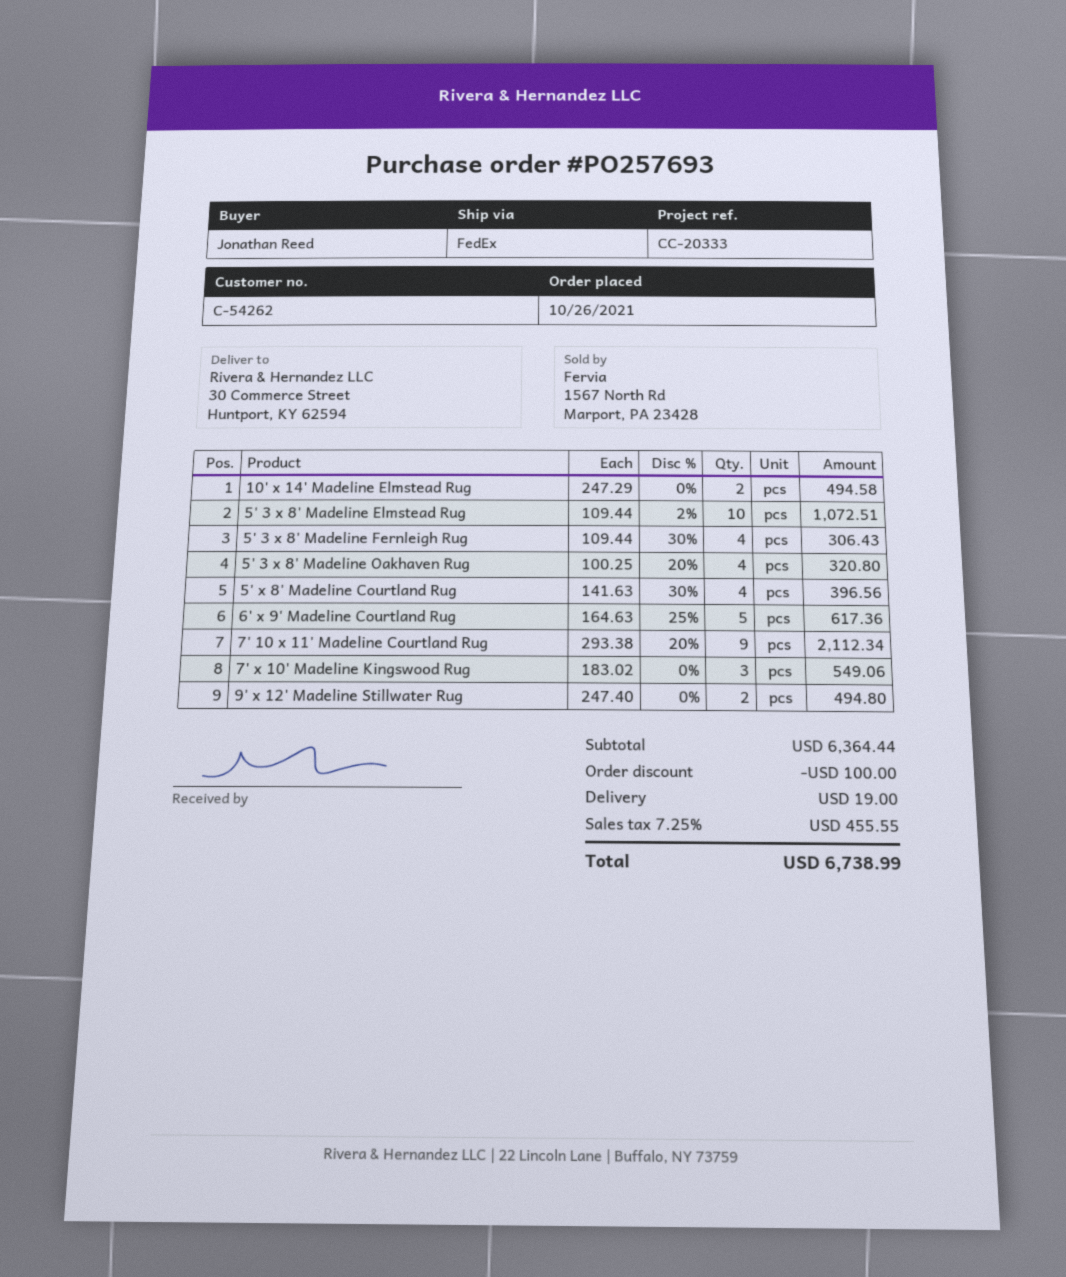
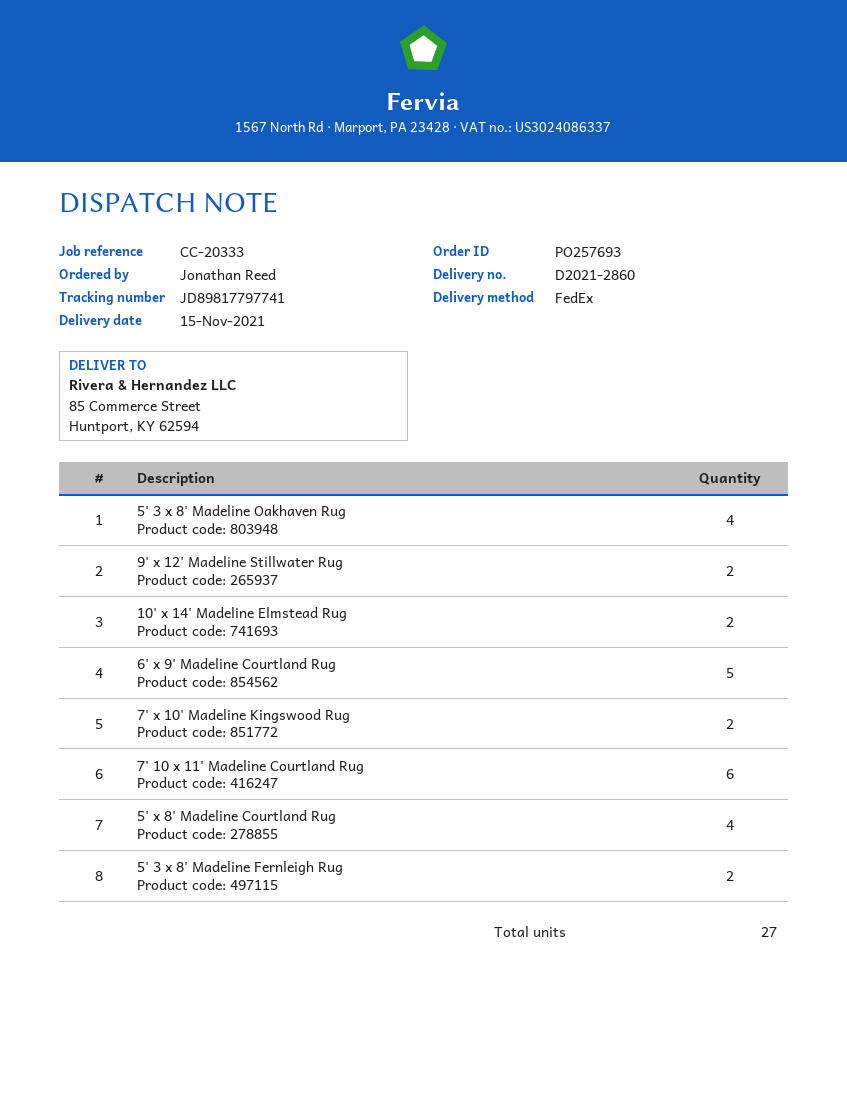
ship to: 30 Commerce Street, Huntport, KY 62594 -> 85 Commerce Street, Huntport, KY 62594
5' 3 x 8' Madeline Elmstead Rug: 10 -> none
5' 3 x 8' Madeline Fernleigh Rug: 4 -> 2
7' 10 x 11' Madeline Courtland Rug: 9 -> 6
7' x 10' Madeline Kingswood Rug: 3 -> 2

